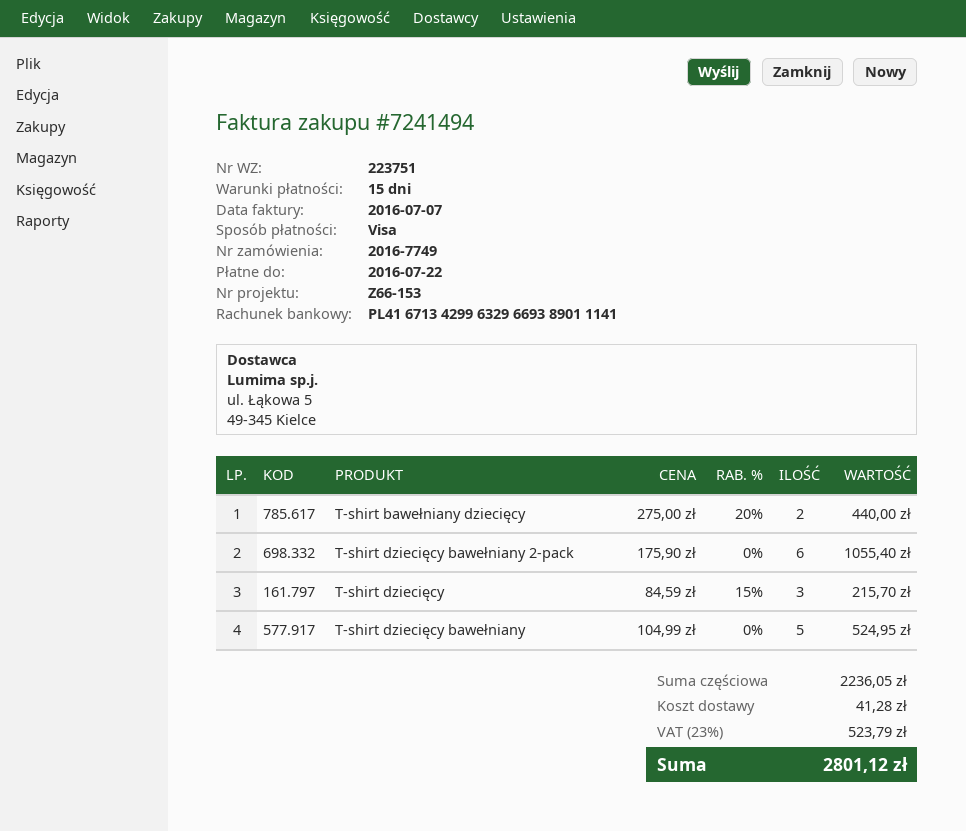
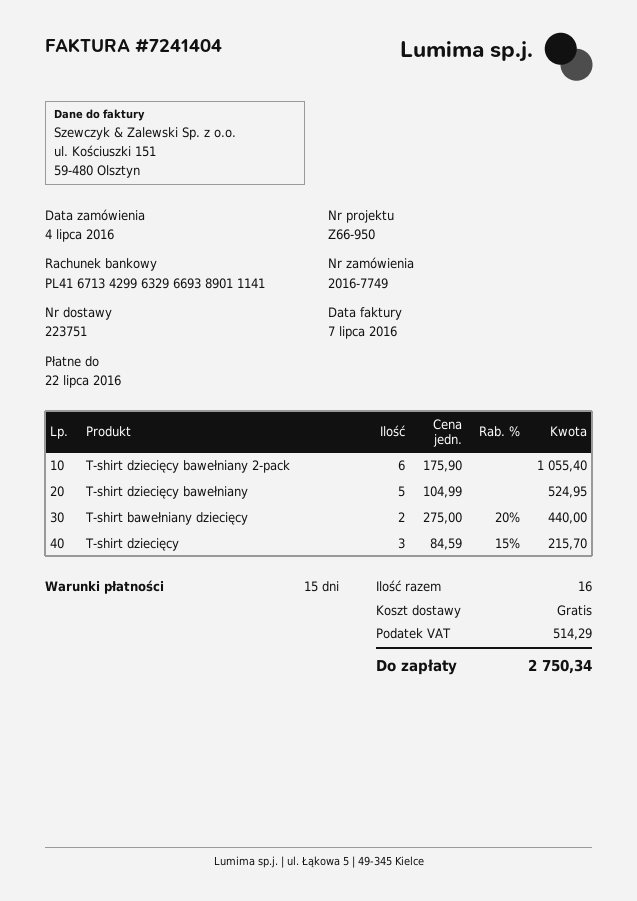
invoice number: 7241494 -> 7241404
reference: Z66-153 -> Z66-950
shipping: 41.28 -> 0.00
tax: 523.79 -> 514.29
total: 2801.12 -> 2750.34

